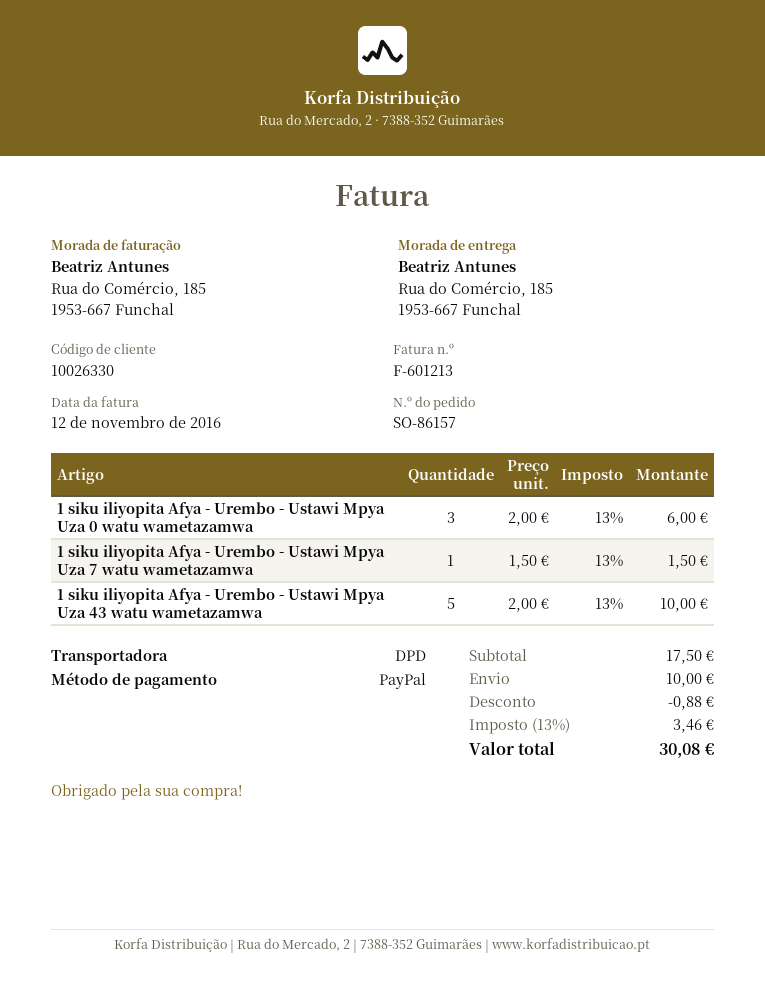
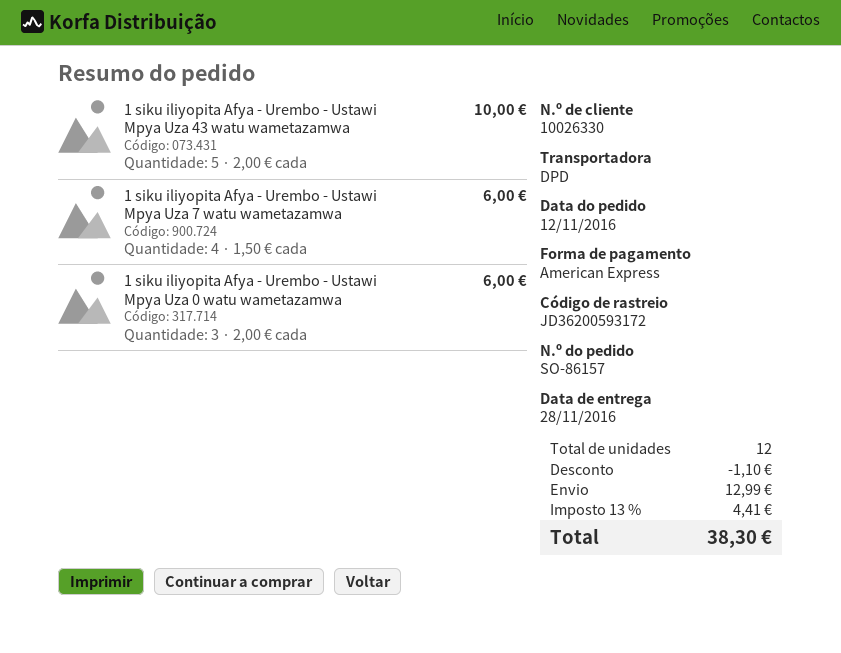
payment method: PayPal -> American Express
1 siku iliyopita Afya - Urembo - Ustawi Mpya Uza 7 watu wametazamwa: 1 x 1.50 = 1.50 -> 4 x 1.50 = 6.00
discount: 0.88 -> 1.10
shipping: 10.00 -> 12.99
tax: 13% = 3.46 -> 13% = 4.41
total: 30.08 -> 38.30

